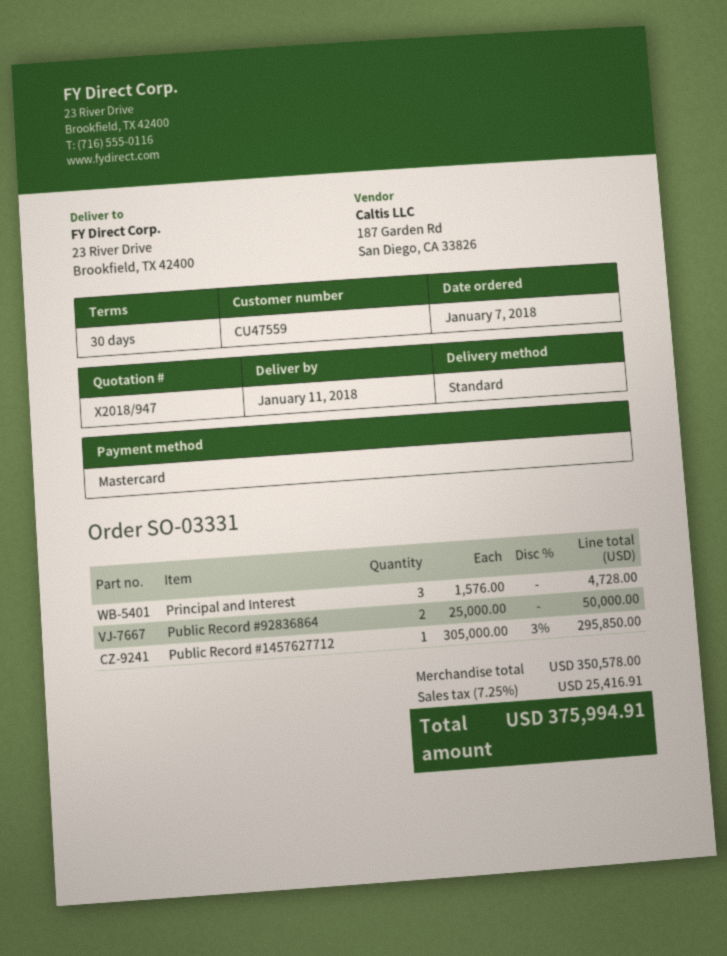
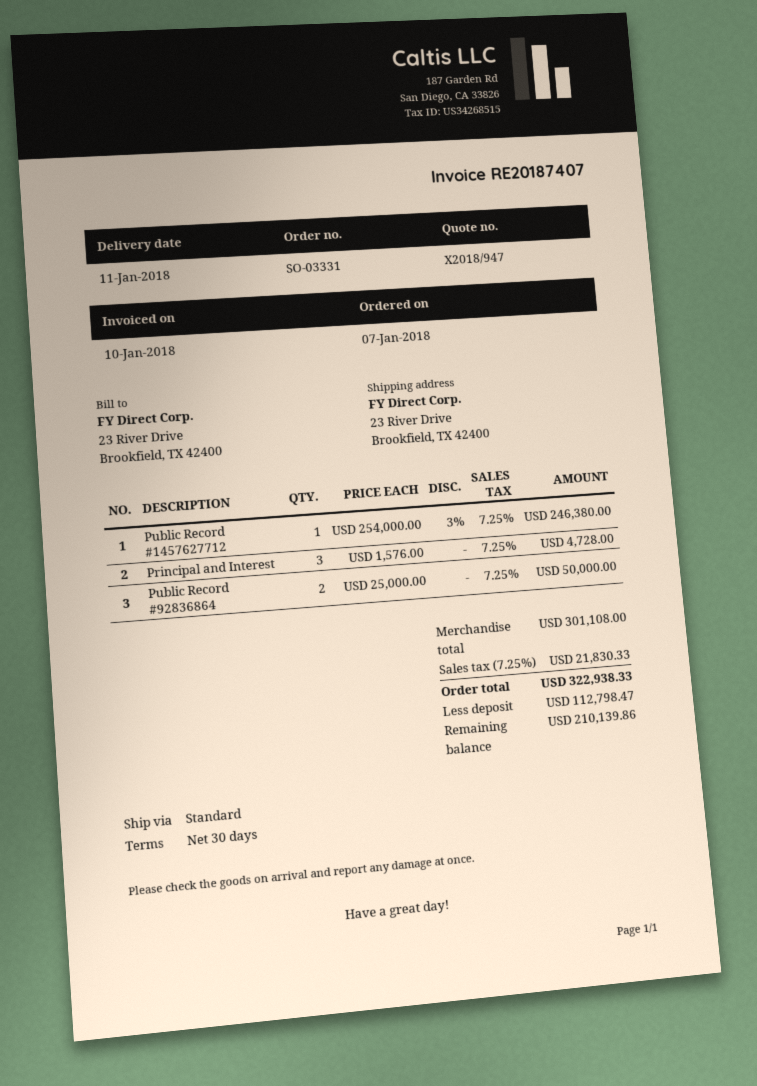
Public Record #1457627712: 1 x 305000.00 - 3% = 295850.00 -> 1 x 254000.00 - 3% = 246380.00
subtotal: 350578.00 -> 301108.00
tax: 7.25% = 25416.91 -> 7.25% = 21830.33
total: 375994.91 -> 322938.33

